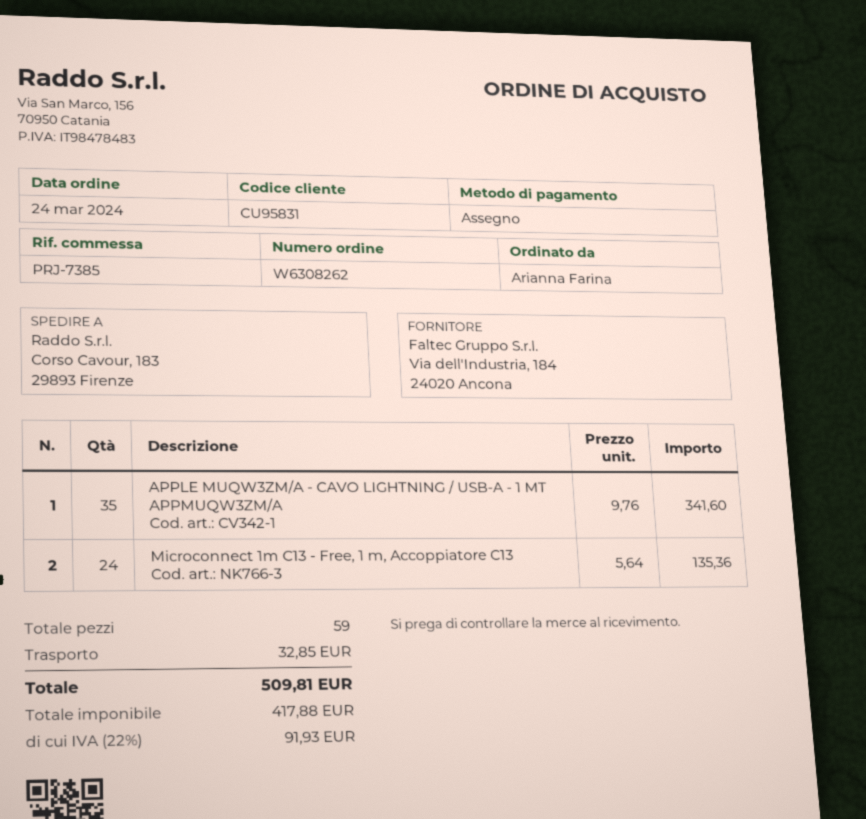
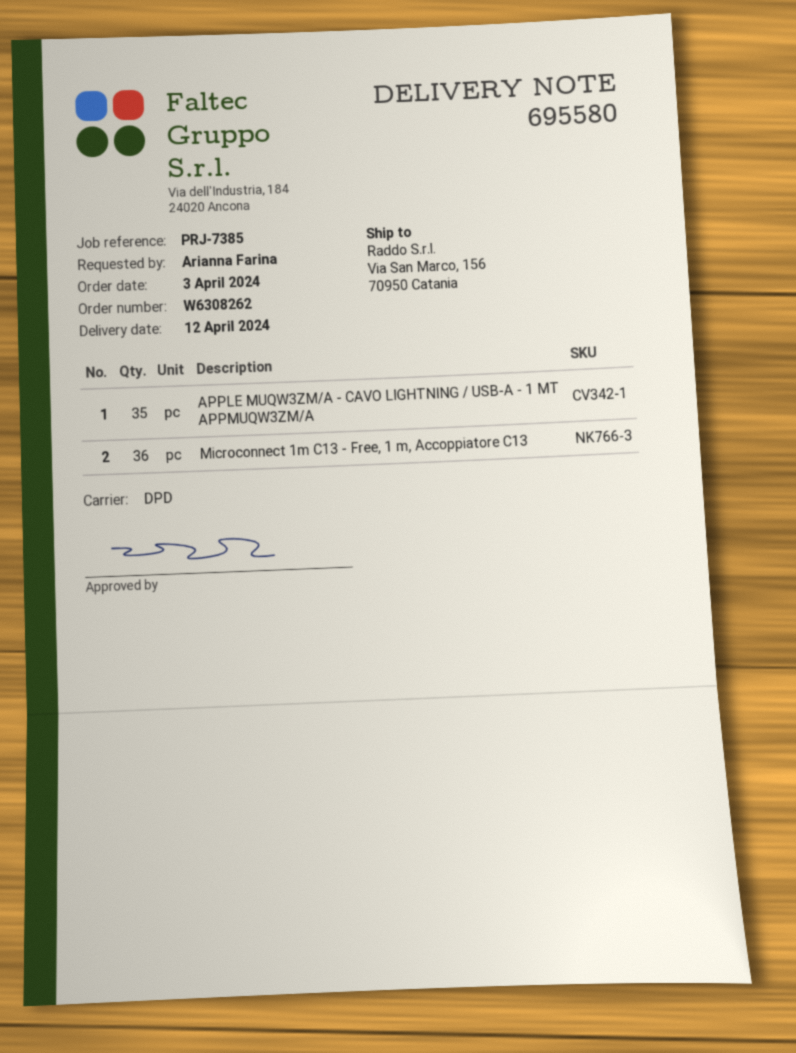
order date: 2024-03-24 -> 2024-04-03
ship to: Corso Cavour, 183, 29893 Firenze -> Via San Marco, 156, 70950 Catania
Microconnect 1m C13 - Free, 1 m, Accoppiatore C13: 24 -> 36

